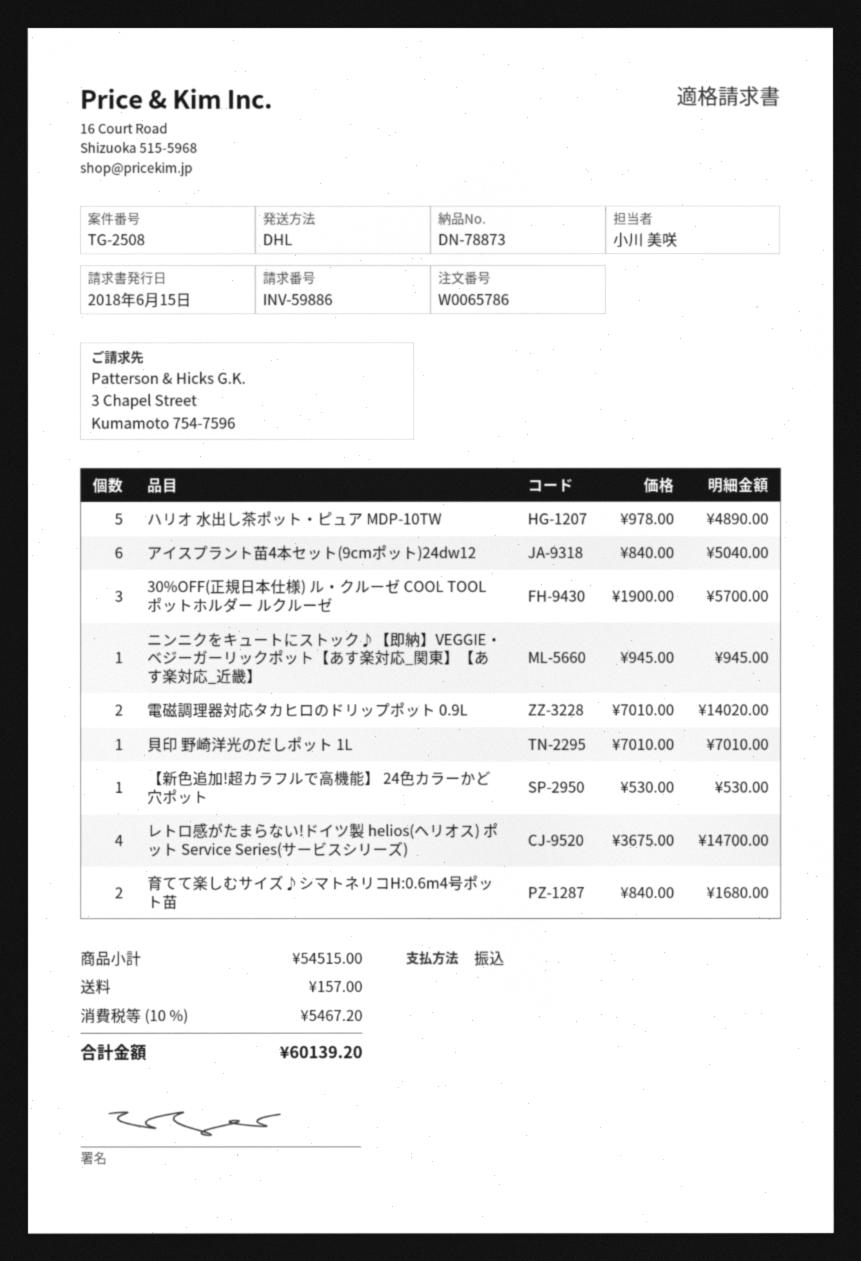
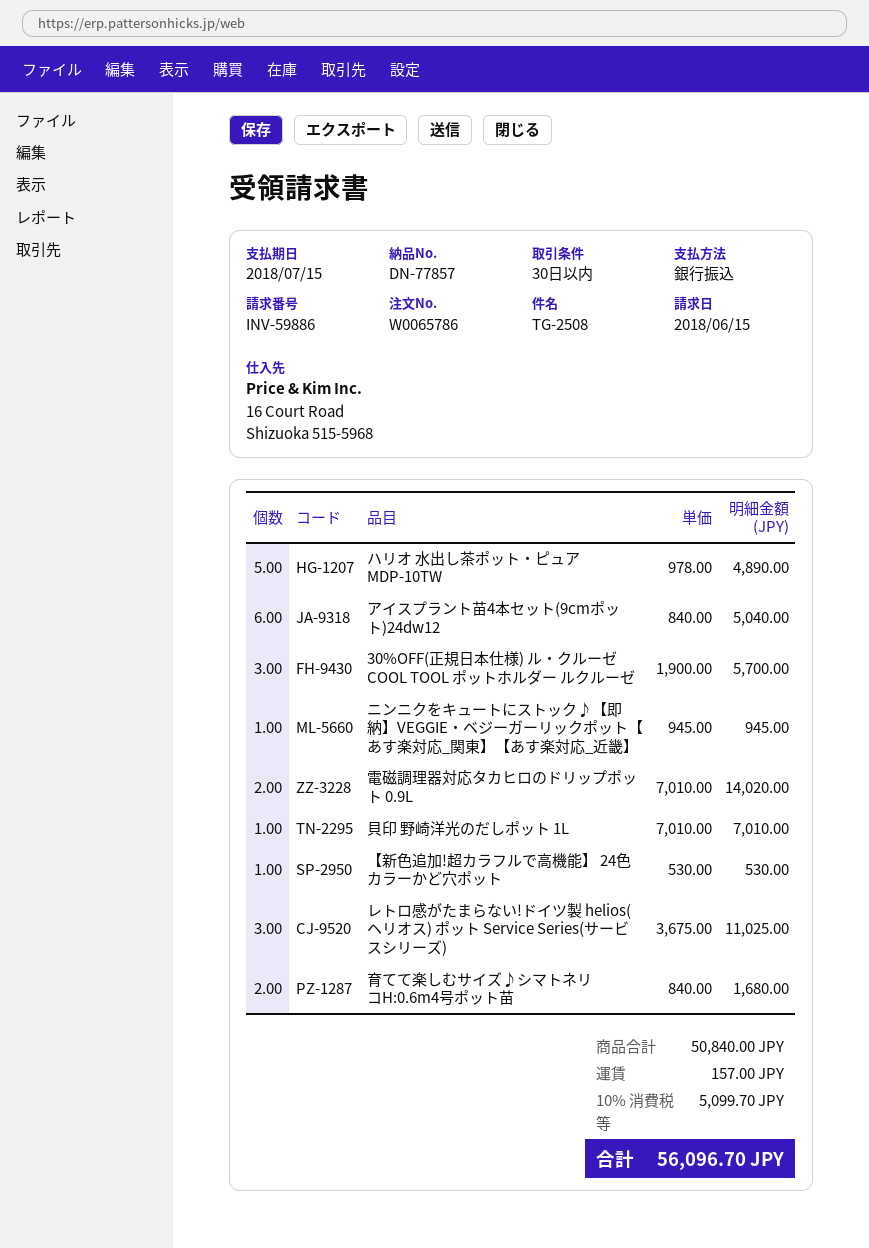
delivery note number: DN-78873 -> DN-77857
レトロ感がたまらない!ドイツ製 helios(ヘリオス) ポット Service Series(サービスシリーズ): 4 x 3675.00 = 14700.00 -> 3 x 3675.00 = 11025.00
subtotal: 54515.00 -> 50840.00
tax: 10% = 5467.20 -> 10% = 5099.70
total: 60139.20 -> 56096.70

